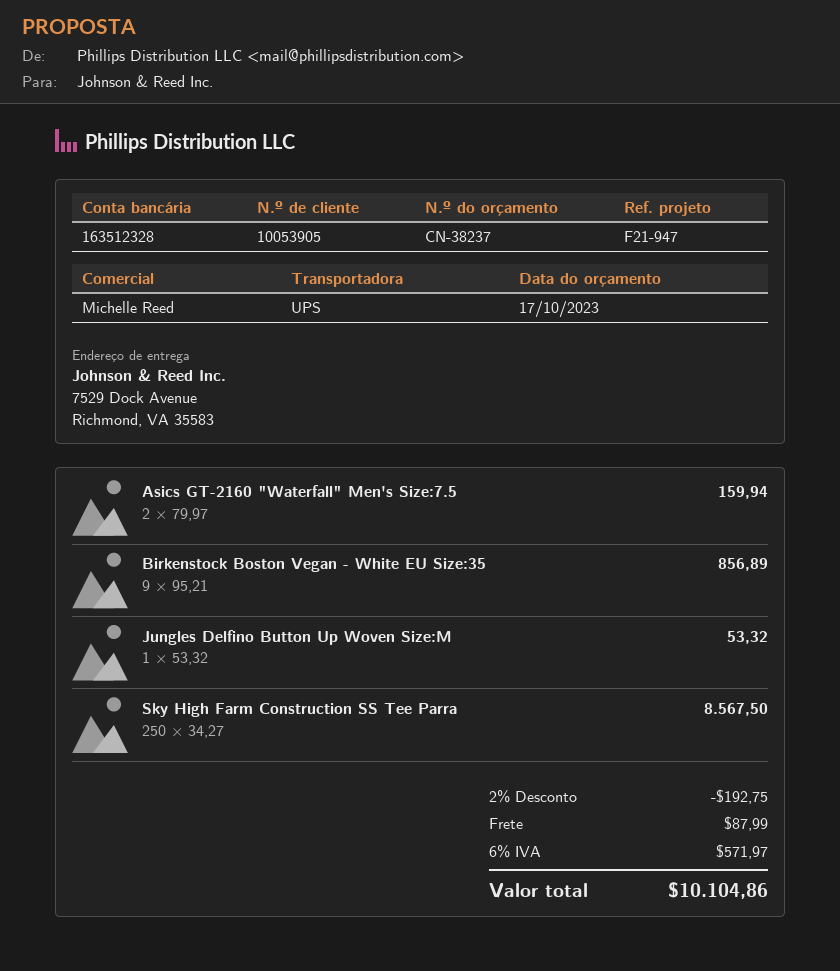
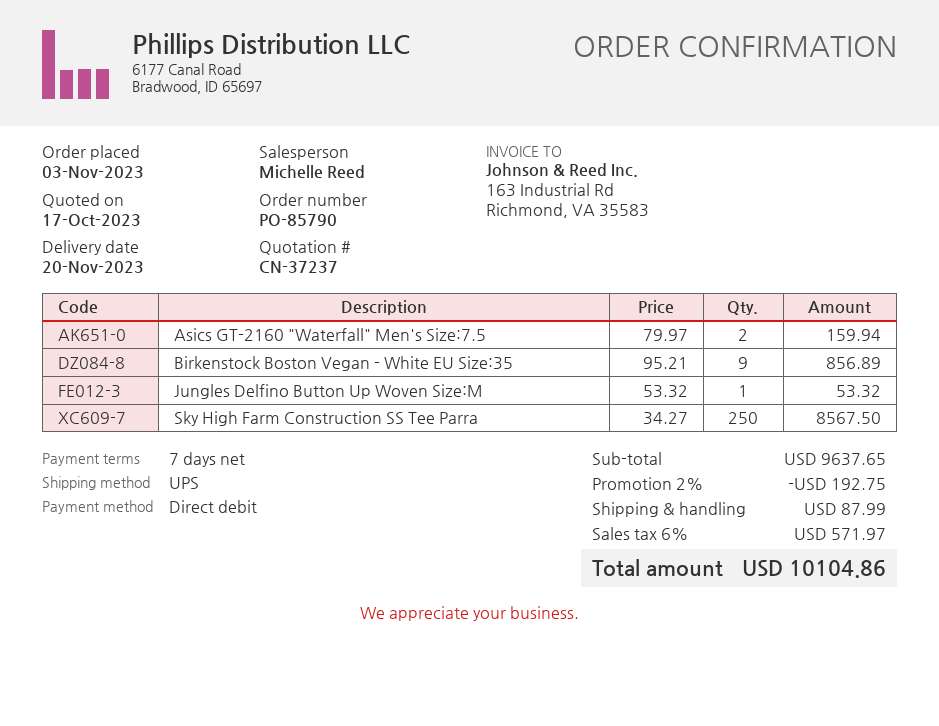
quote number: CN-38237 -> CN-37237

